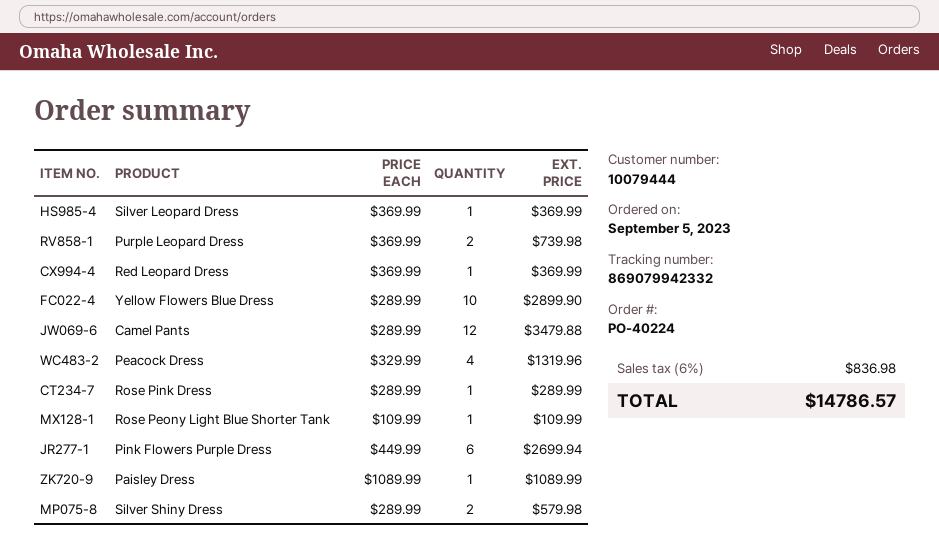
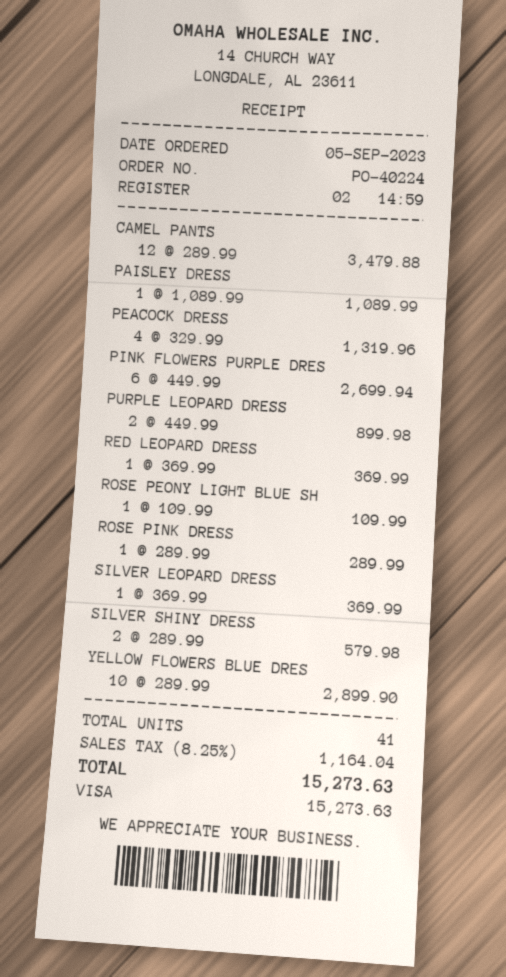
Purple Leopard Dress: 2 x 369.99 = 739.98 -> 2 x 449.99 = 899.98
tax: 6% = 836.98 -> 8.25% = 1164.04
total: 14786.57 -> 15273.63

